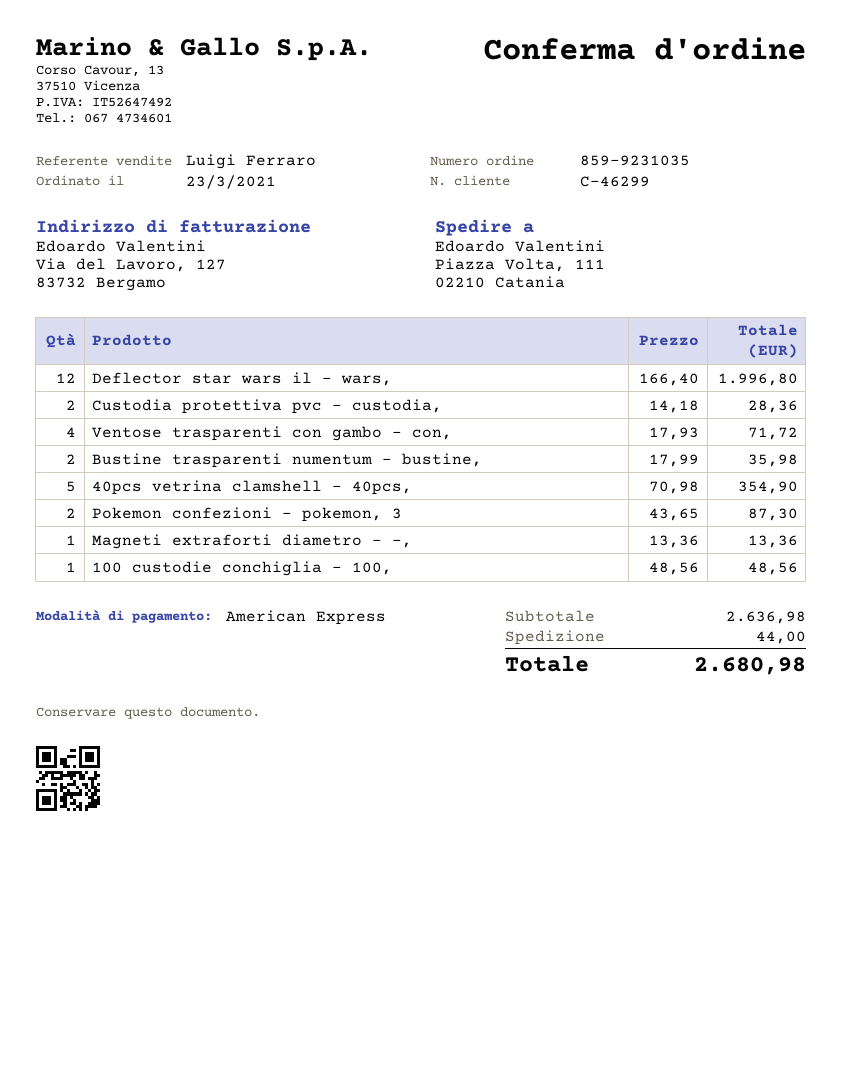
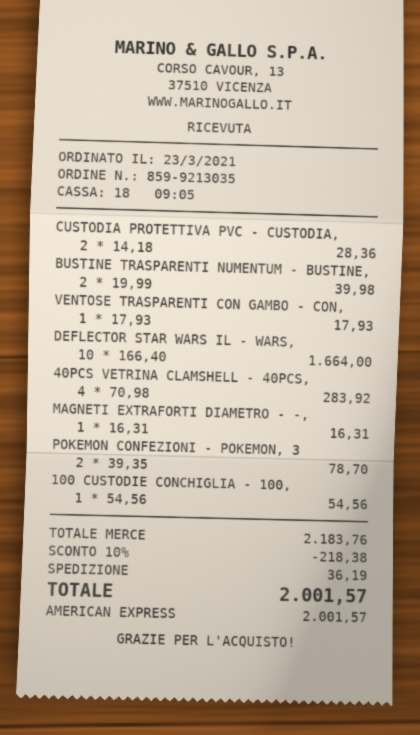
order number: 859-9231035 -> 859-9213035
Deflector star wars il - wars,: 12 x 166.40 = 1996.80 -> 10 x 166.40 = 1664.00
Ventose trasparenti con gambo - con,: 4 x 17.93 = 71.72 -> 1 x 17.93 = 17.93
Bustine trasparenti numentum - bustine,: 2 x 17.99 = 35.98 -> 2 x 19.99 = 39.98
40pcs vetrina clamshell - 40pcs,: 5 x 70.98 = 354.90 -> 4 x 70.98 = 283.92
Pokemon confezioni - pokemon, 3: 2 x 43.65 = 87.30 -> 2 x 39.35 = 78.70
Magneti extraforti diametro - -,: 1 x 13.36 = 13.36 -> 1 x 16.31 = 16.31
100 custodie conchiglia - 100,: 1 x 48.56 = 48.56 -> 1 x 54.56 = 54.56
subtotal: 2636.98 -> 2183.76
discount: none -> 10% = 218.38
shipping: 44.00 -> 36.19
total: 2680.98 -> 2001.57

